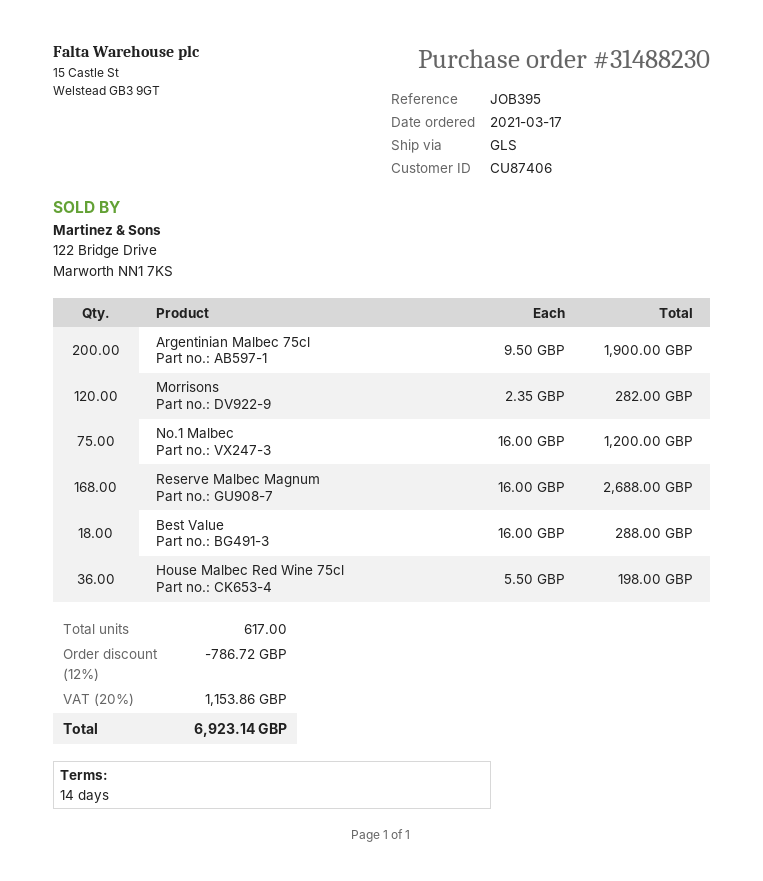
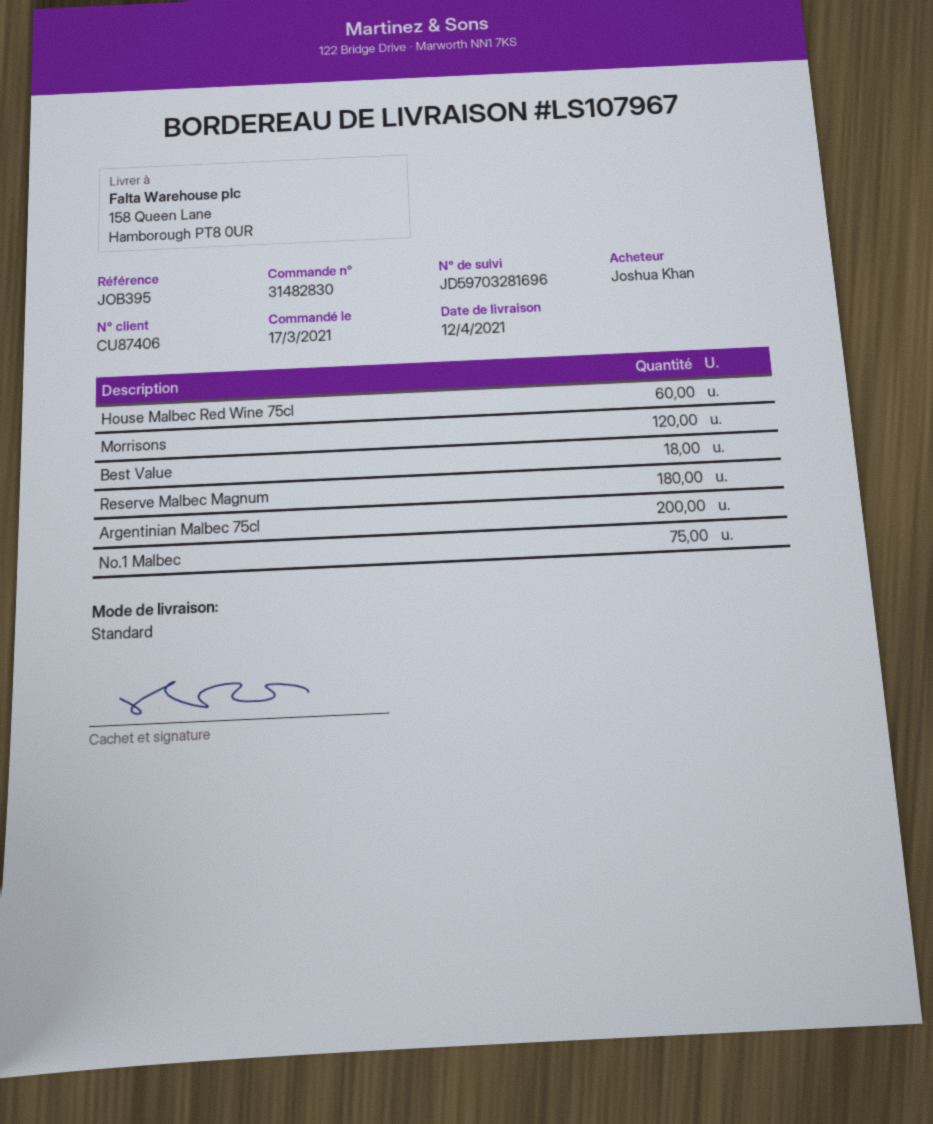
order number: 31488230 -> 31482830
shipping method: GLS -> standard
Reserve Malbec Magnum: 168 -> 180
House Malbec Red Wine 75cl: 36 -> 60

